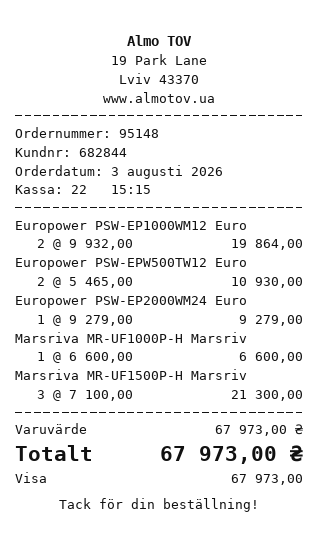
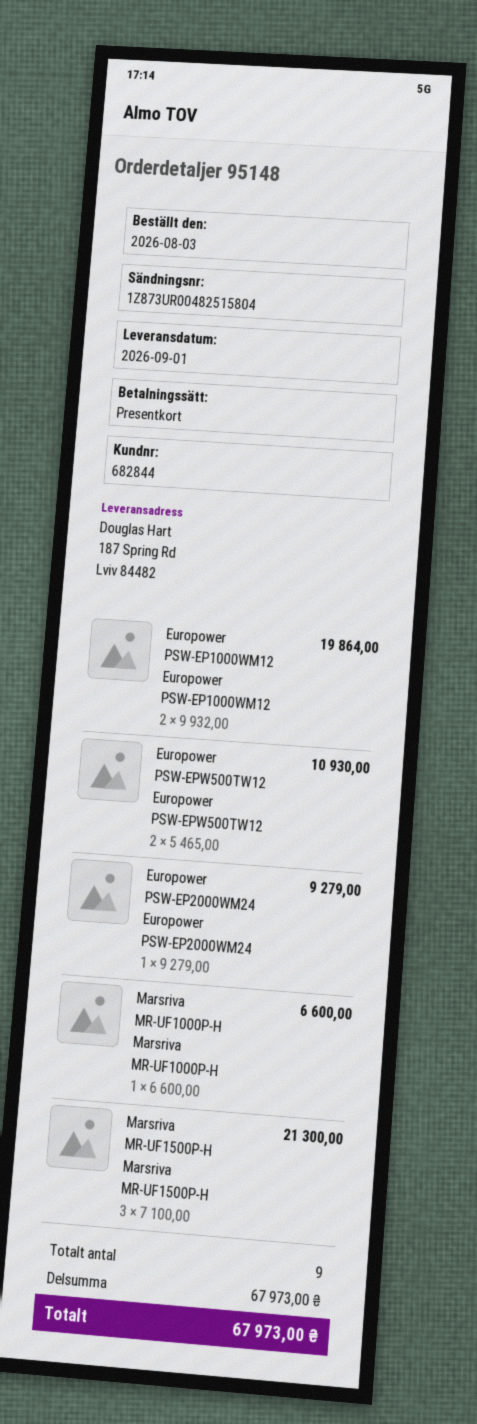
payment method: Visa -> gift card

